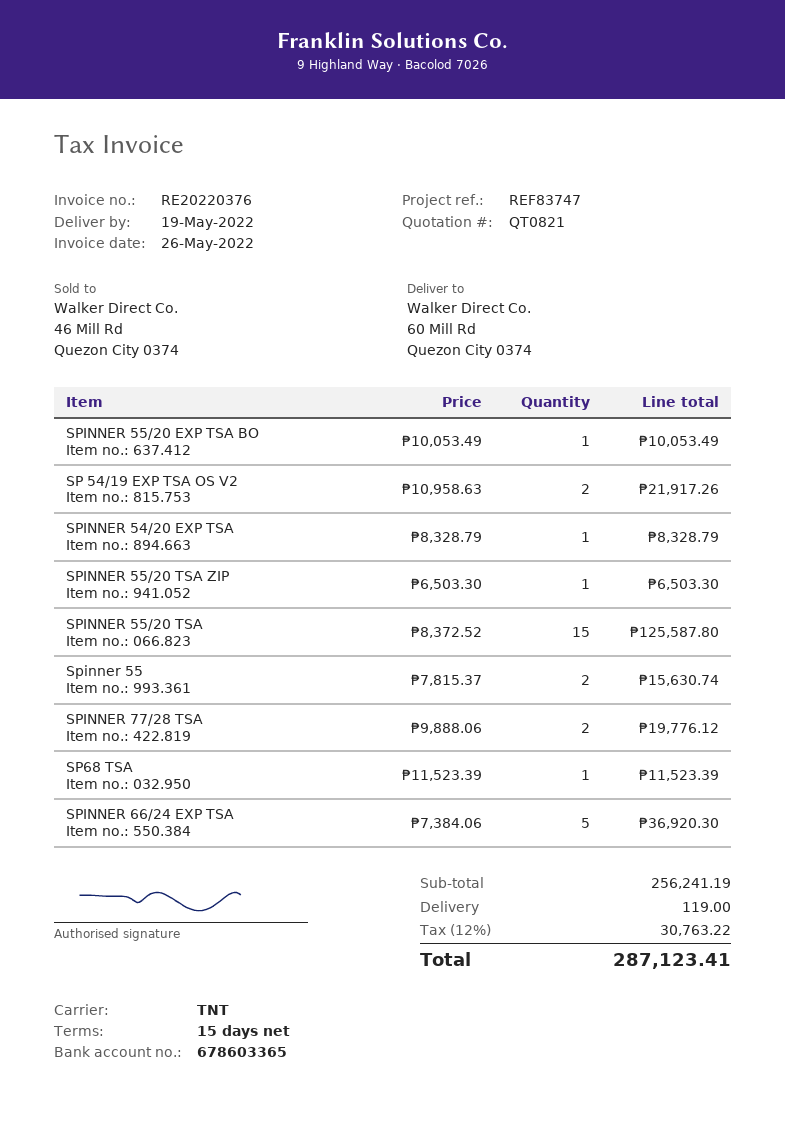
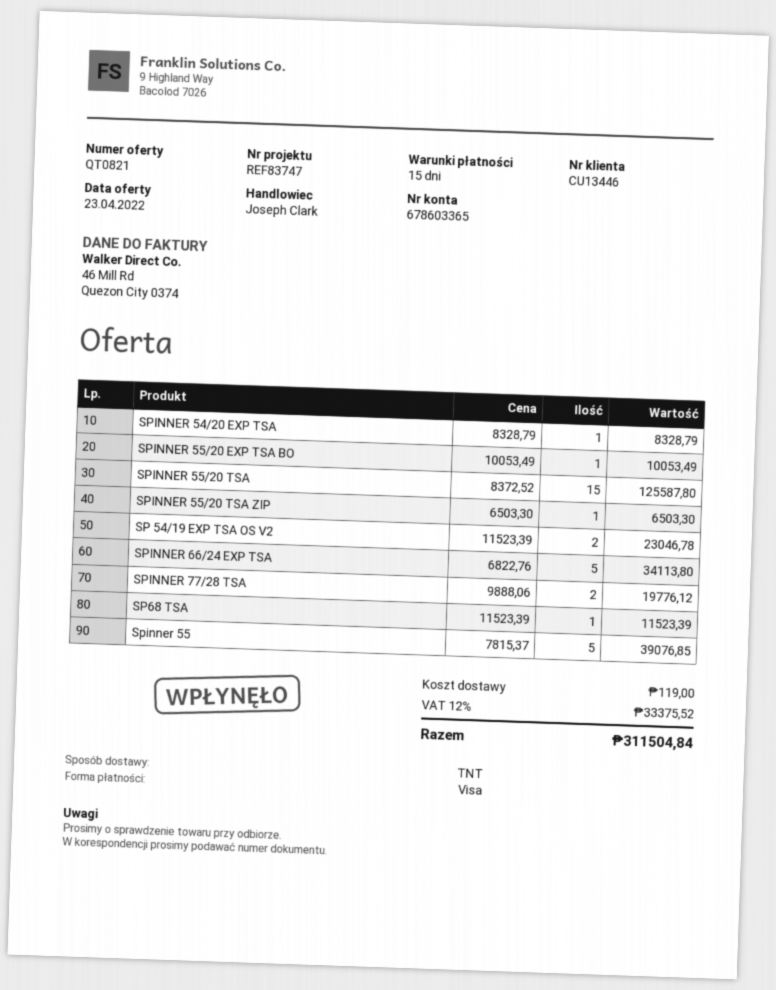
SP 54/19 EXP TSA OS V2: 2 x 10958.63 = 21917.26 -> 2 x 11523.39 = 23046.78
Spinner 55: 2 x 7815.37 = 15630.74 -> 5 x 7815.37 = 39076.85
SPINNER 66/24 EXP TSA: 5 x 7384.06 = 36920.30 -> 5 x 6822.76 = 34113.80
tax: 12% = 30763.22 -> 12% = 33375.52
total: 287123.41 -> 311504.84

